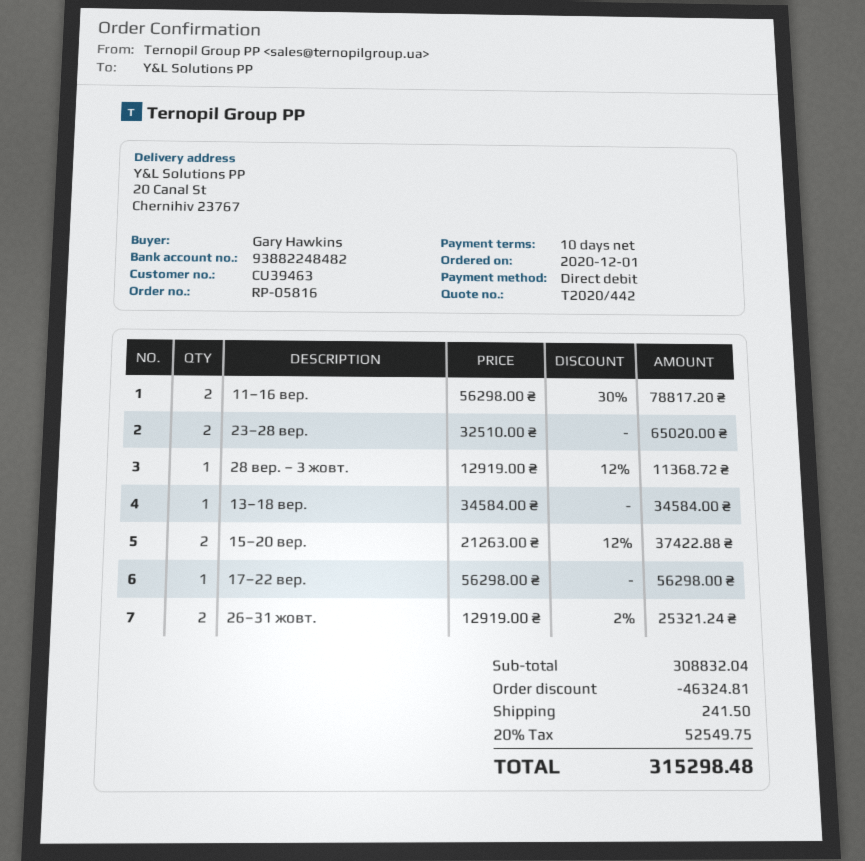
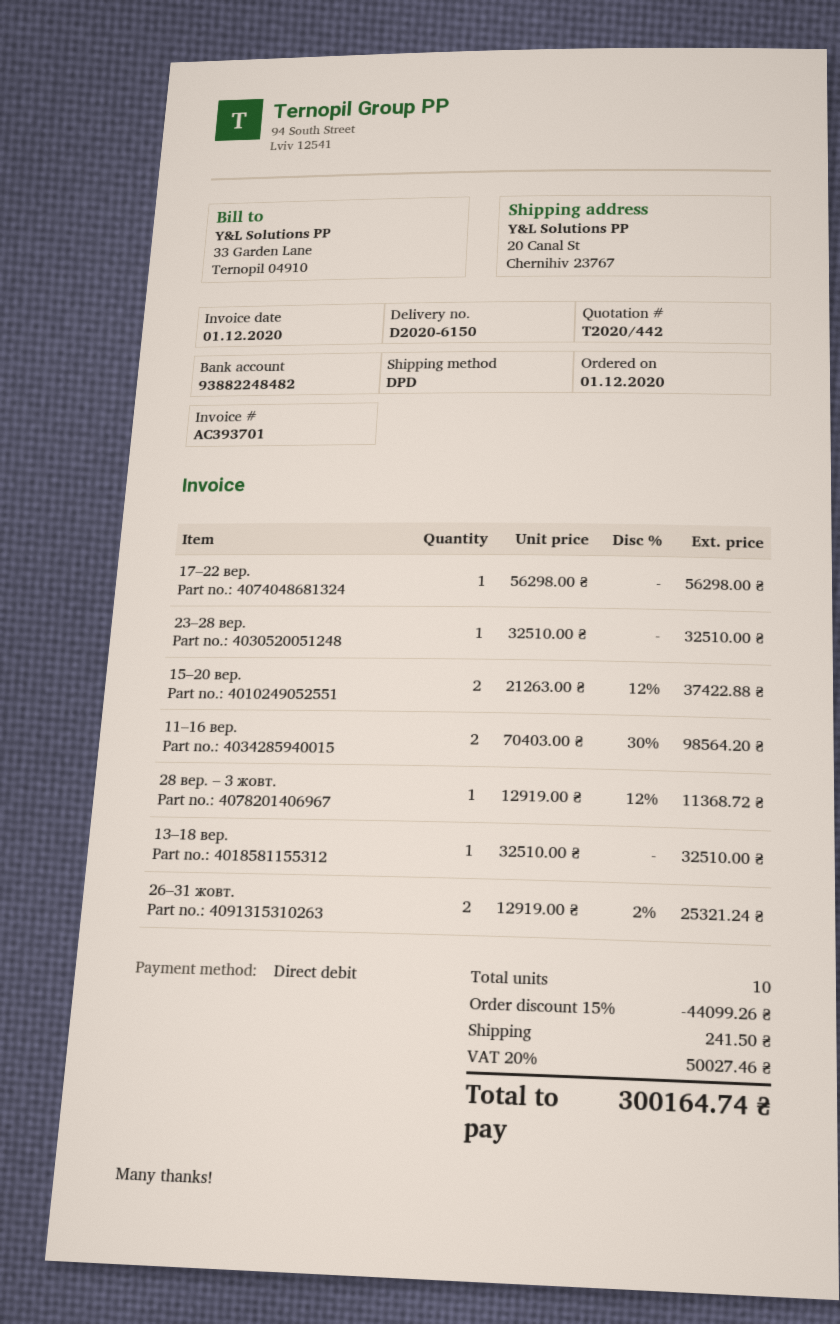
11–16 вер.: 2 x 56298.00 - 30% = 78817.20 -> 2 x 70403.00 - 30% = 98564.20
23–28 вер.: 2 x 32510.00 = 65020.00 -> 1 x 32510.00 = 32510.00
13–18 вер.: 1 x 34584.00 = 34584.00 -> 1 x 32510.00 = 32510.00
discount: 46324.81 -> 44099.26
tax: 20% = 52549.75 -> 20% = 50027.46
total: 315298.48 -> 300164.74

